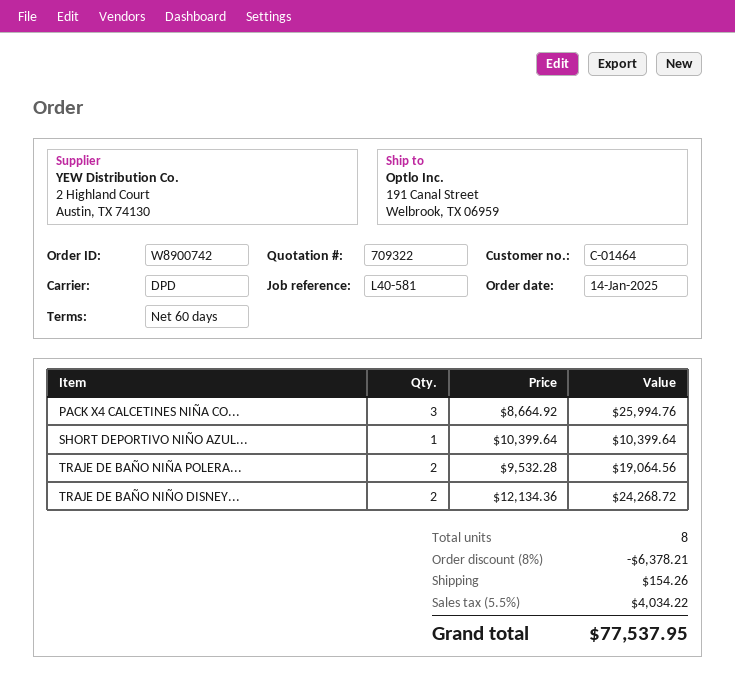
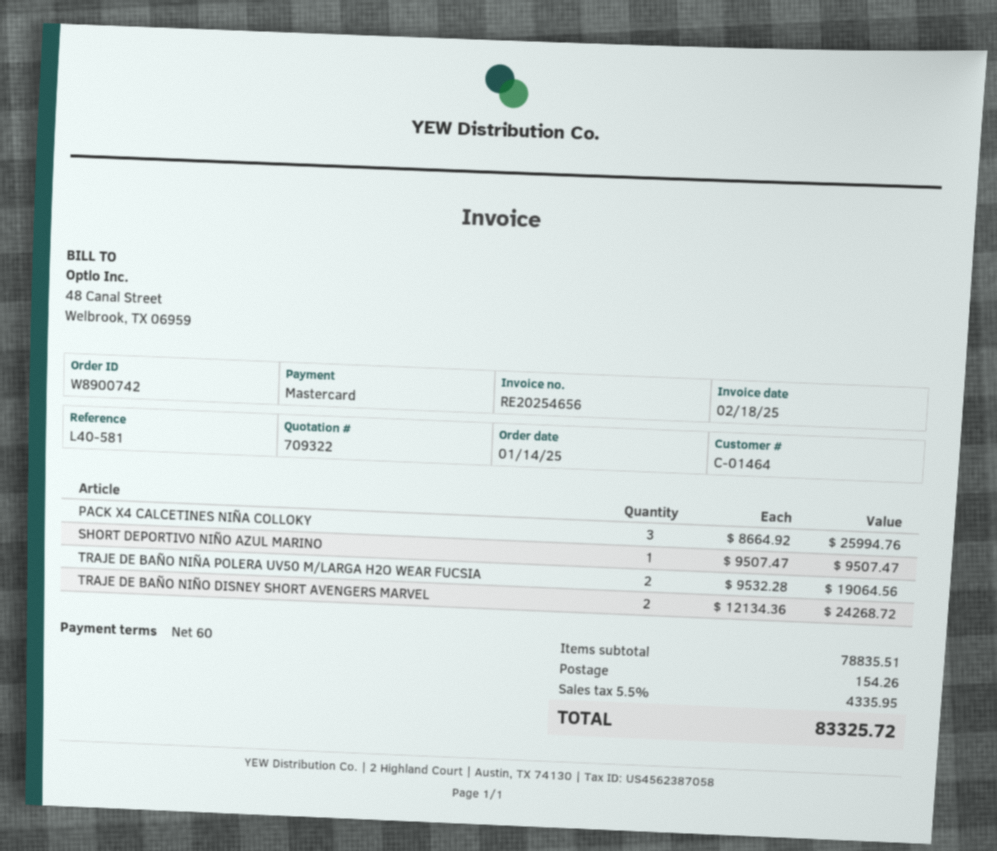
SHORT DEPORTIVO NIÑO AZUL...: 1 x 10399.64 = 10399.64 -> 1 x 9507.47 = 9507.47
discount: 8% = 6378.21 -> none
tax: 5.5% = 4034.22 -> 5.5% = 4335.95
total: 77537.95 -> 83325.72

